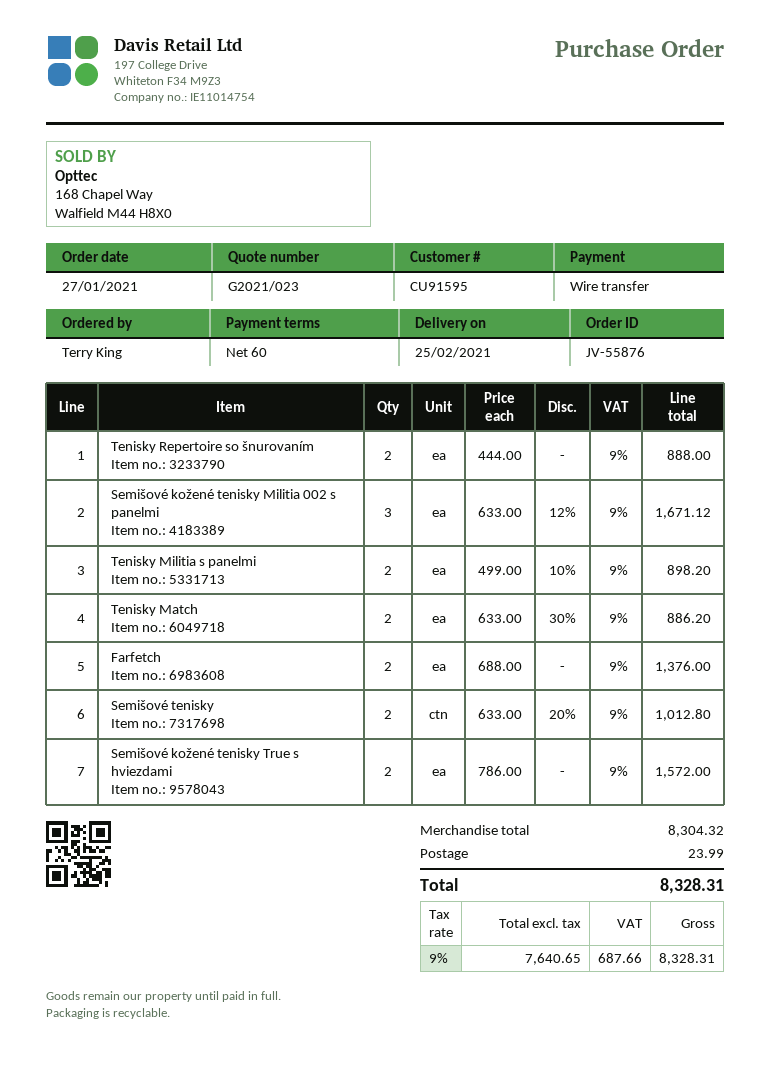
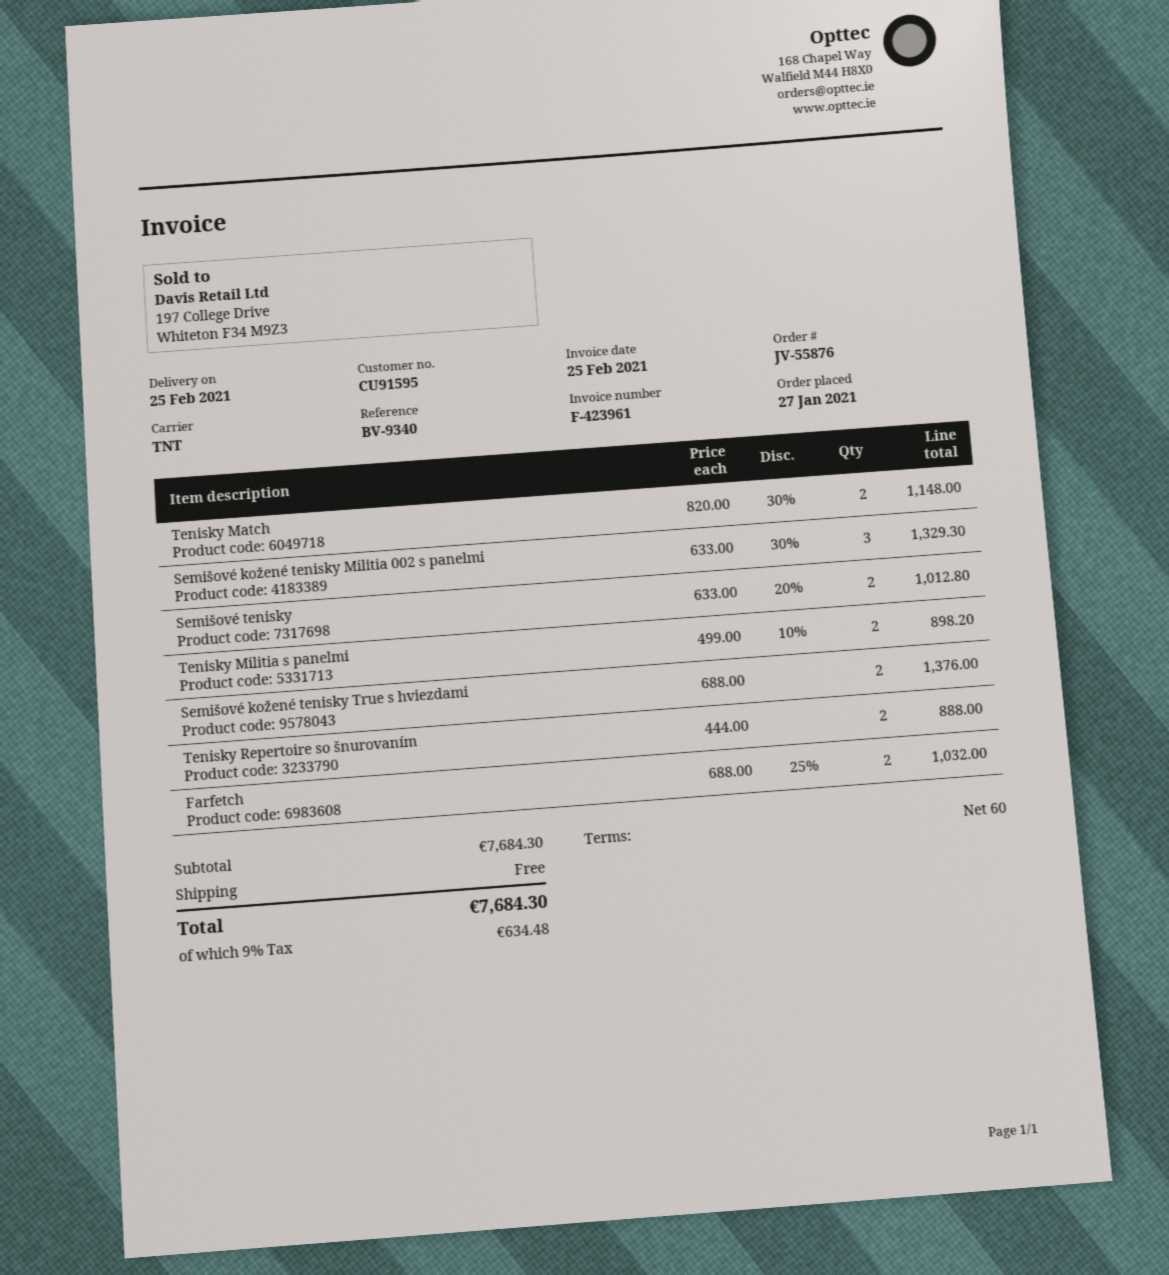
Semišové kožené tenisky Militia 002 s panelmi: 3 x 633.00 - 12% = 1671.12 -> 3 x 633.00 - 30% = 1329.30
Tenisky Match: 2 x 633.00 - 30% = 886.20 -> 2 x 820.00 - 30% = 1148.00
Farfetch: 2 x 688.00 = 1376.00 -> 2 x 688.00 - 25% = 1032.00
Semišové kožené tenisky True s hviezdami: 2 x 786.00 = 1572.00 -> 2 x 688.00 = 1376.00
subtotal: 8304.32 -> 7684.30
shipping: 23.99 -> 0.00
tax: 9% = 687.66 -> 9% = 634.48
total: 8328.31 -> 7684.30

